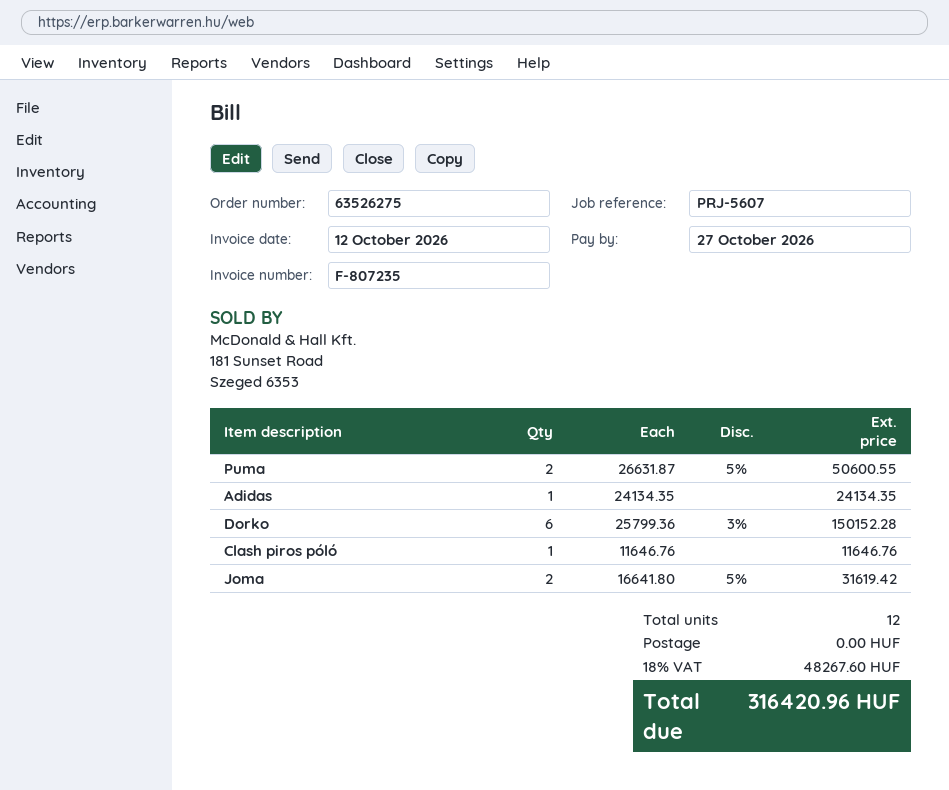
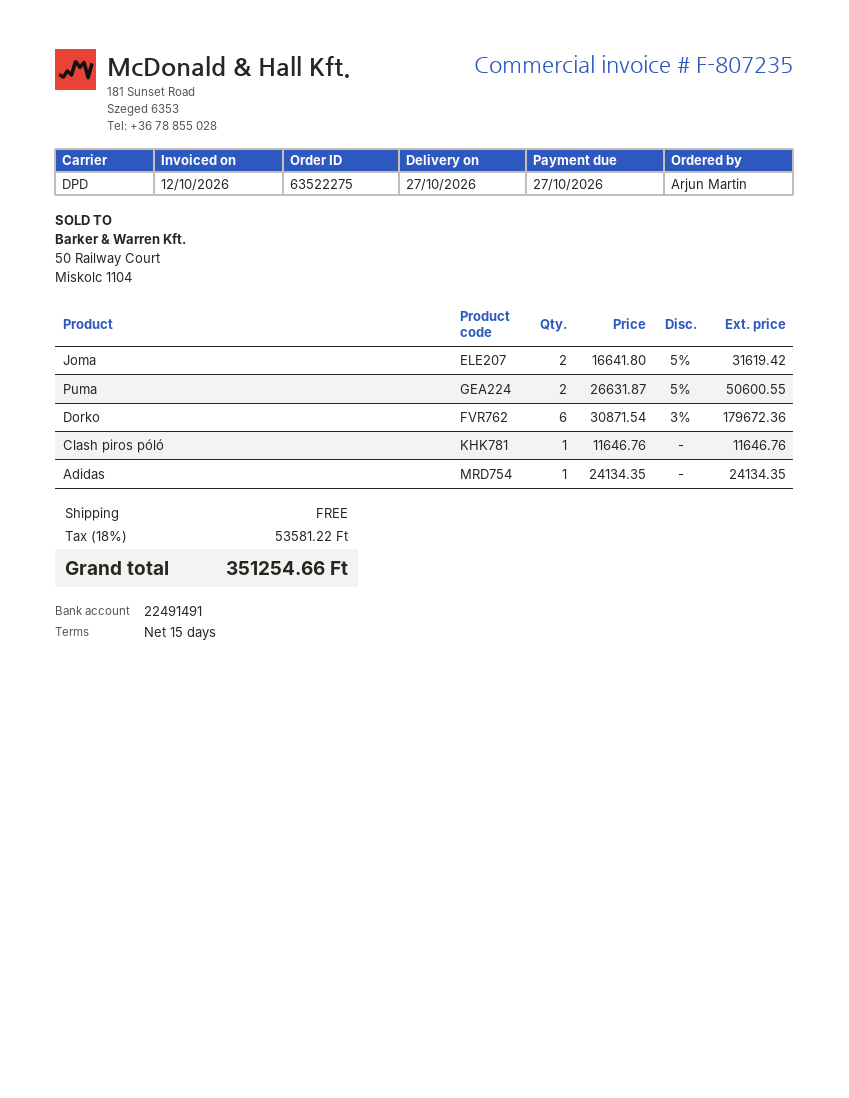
order number: 63526275 -> 63522275
Dorko: 6 x 25799.36 - 3% = 150152.28 -> 6 x 30871.54 - 3% = 179672.36
tax: 18% = 48267.60 -> 18% = 53581.22
total: 316420.96 -> 351254.66

